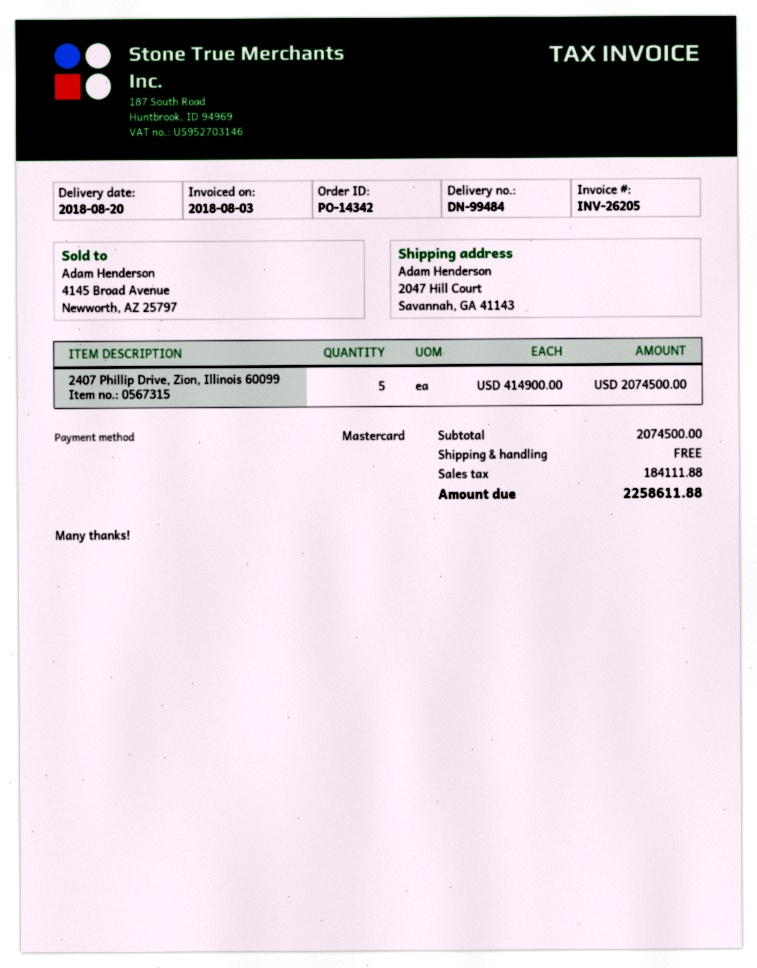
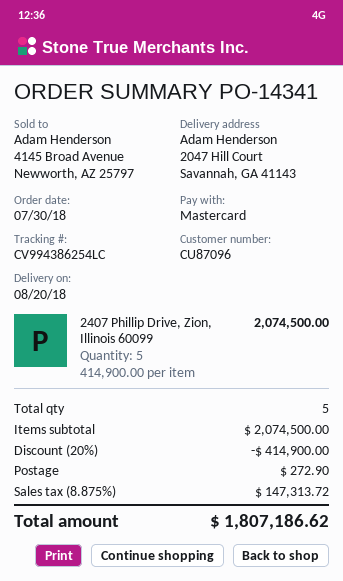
order number: PO-14342 -> PO-14341
discount: none -> 20% = 414900.00
shipping: 0.00 -> 272.90
tax: 184111.88 -> 147313.72
total: 2258611.88 -> 1807186.62

